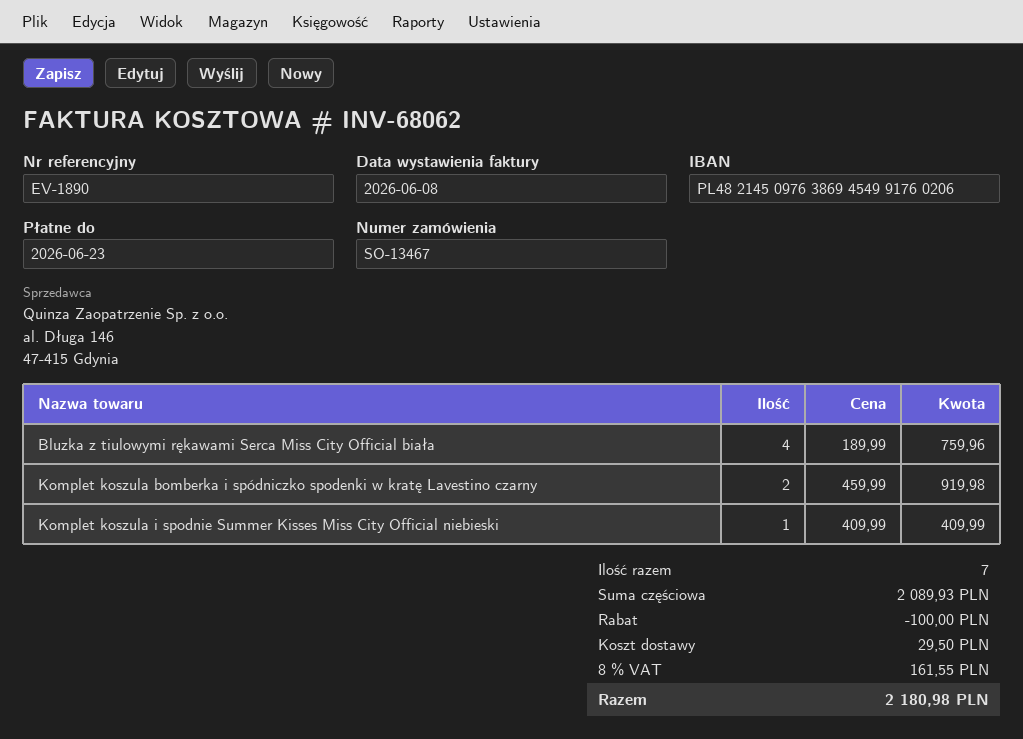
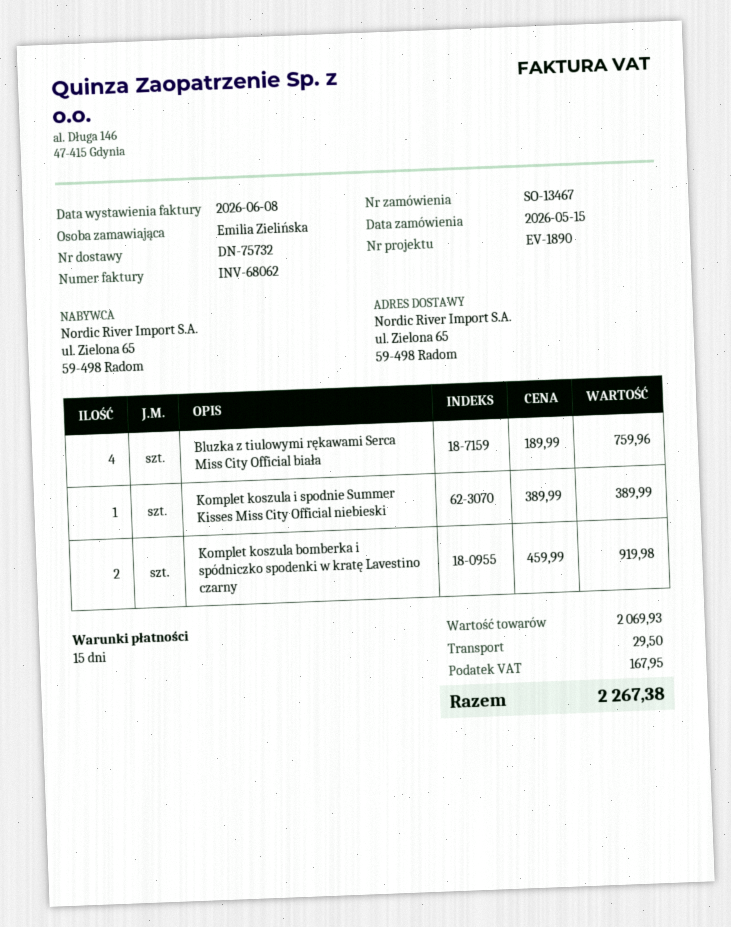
Komplet koszula i spodnie Summer Kisses Miss City Official niebieski: 1 x 409.99 = 409.99 -> 1 x 389.99 = 389.99
subtotal: 2089.93 -> 2069.93
discount: 100.00 -> none
tax: 161.55 -> 167.95
total: 2180.98 -> 2267.38

